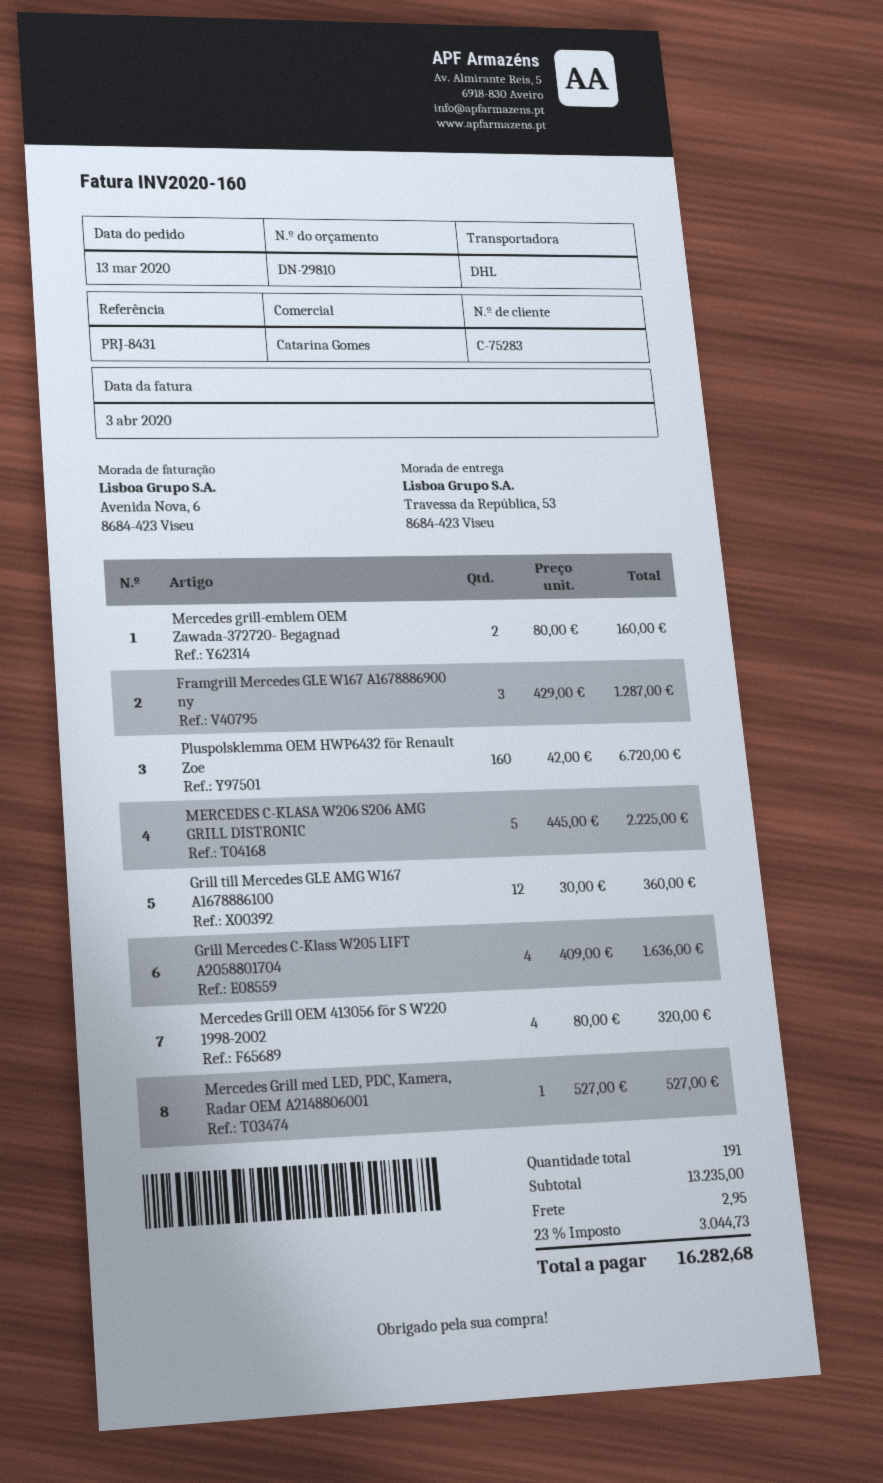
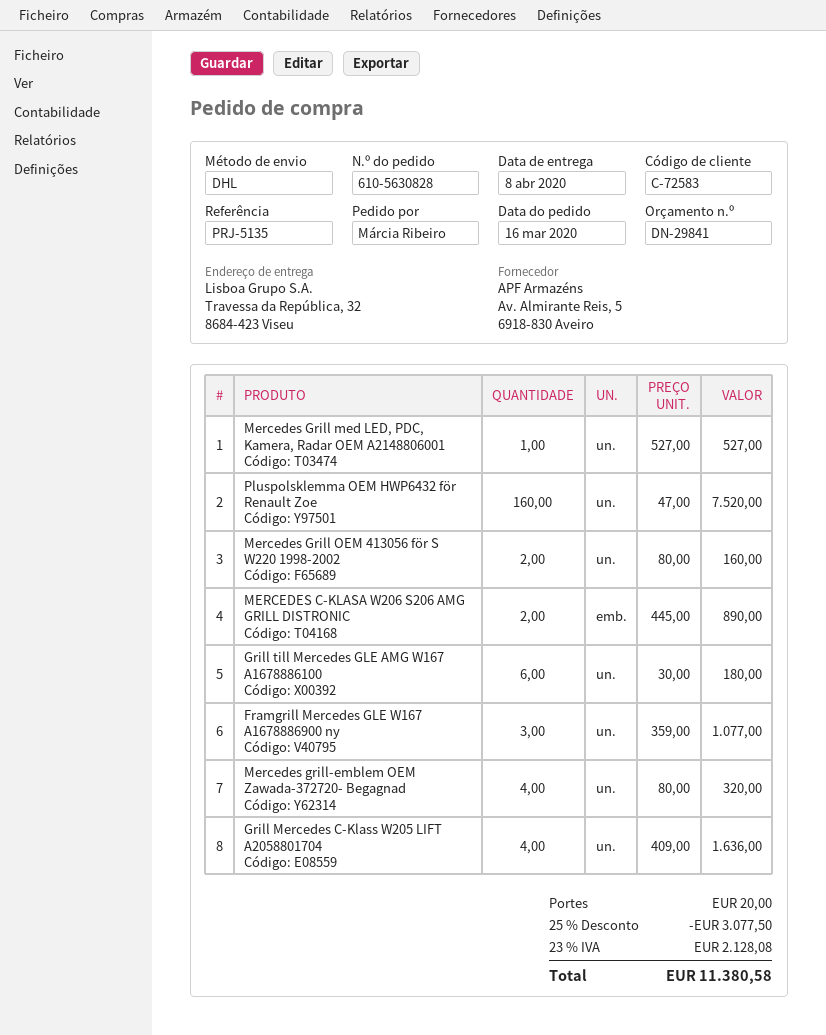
quote number: DN-29810 -> DN-29841
order date: 2020-03-13 -> 2020-03-16
customer number: C-75283 -> C-72583
reference: PRJ-8431 -> PRJ-5135
ship to: Travessa da República, 53, 8684-423 Viseu -> Travessa da República, 32, 8684-423 Viseu
Mercedes grill-emblem OEM Zawada-372720- Begagnad: 2 x 80.00 = 160.00 -> 4 x 80.00 = 320.00
Framgrill Mercedes GLE W167 A1678886900 ny: 3 x 429.00 = 1287.00 -> 3 x 359.00 = 1077.00
Pluspolsklemma OEM HWP6432 för Renault Zoe: 160 x 42.00 = 6720.00 -> 160 x 47.00 = 7520.00
MERCEDES C-KLASA W206 S206 AMG GRILL DISTRONIC: 5 x 445.00 = 2225.00 -> 2 x 445.00 = 890.00
Grill till Mercedes GLE AMG W167 A1678886100: 12 x 30.00 = 360.00 -> 6 x 30.00 = 180.00
Mercedes Grill OEM 413056 för S W220 1998-2002: 4 x 80.00 = 320.00 -> 2 x 80.00 = 160.00
discount: none -> 25% = 3077.50
shipping: 2.95 -> 20.00
tax: 23% = 3044.73 -> 23% = 2128.08
total: 16282.68 -> 11380.58

